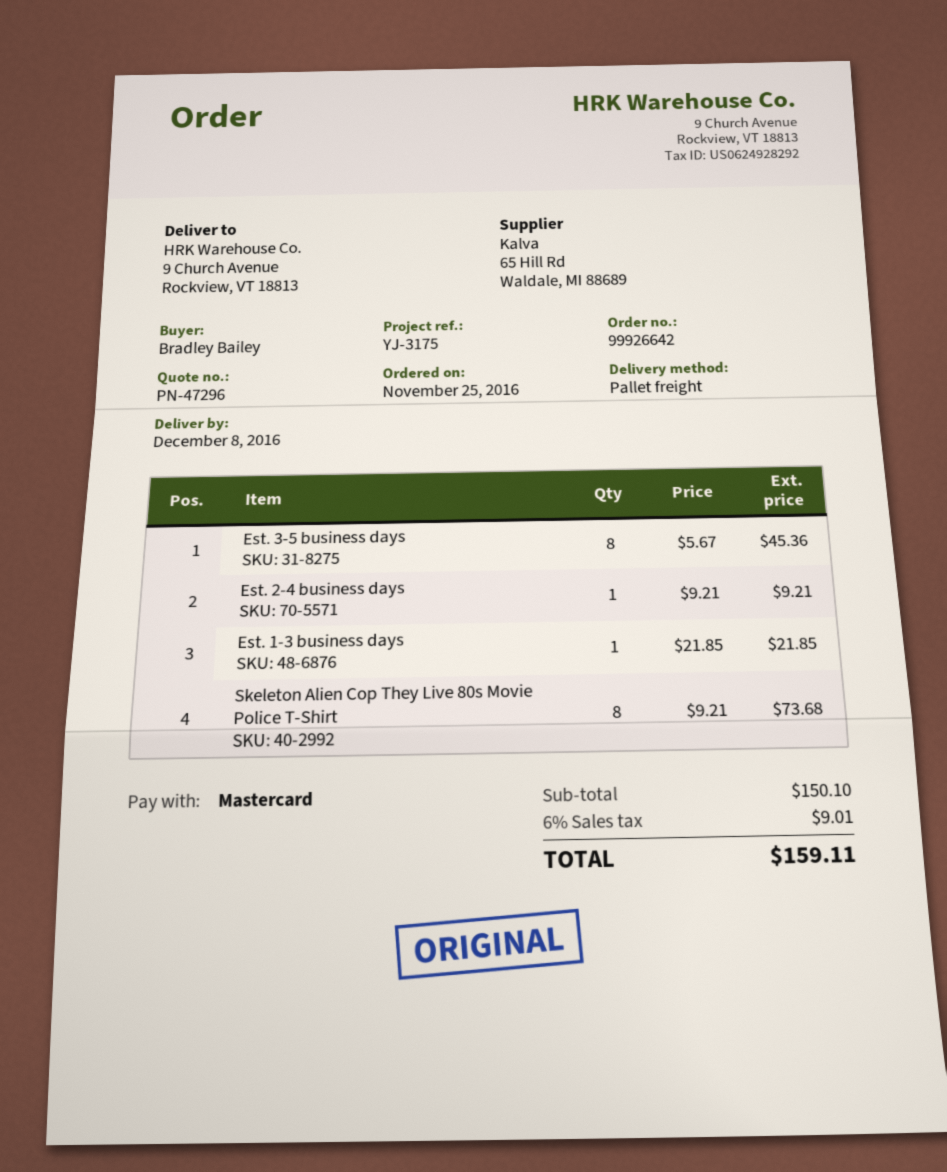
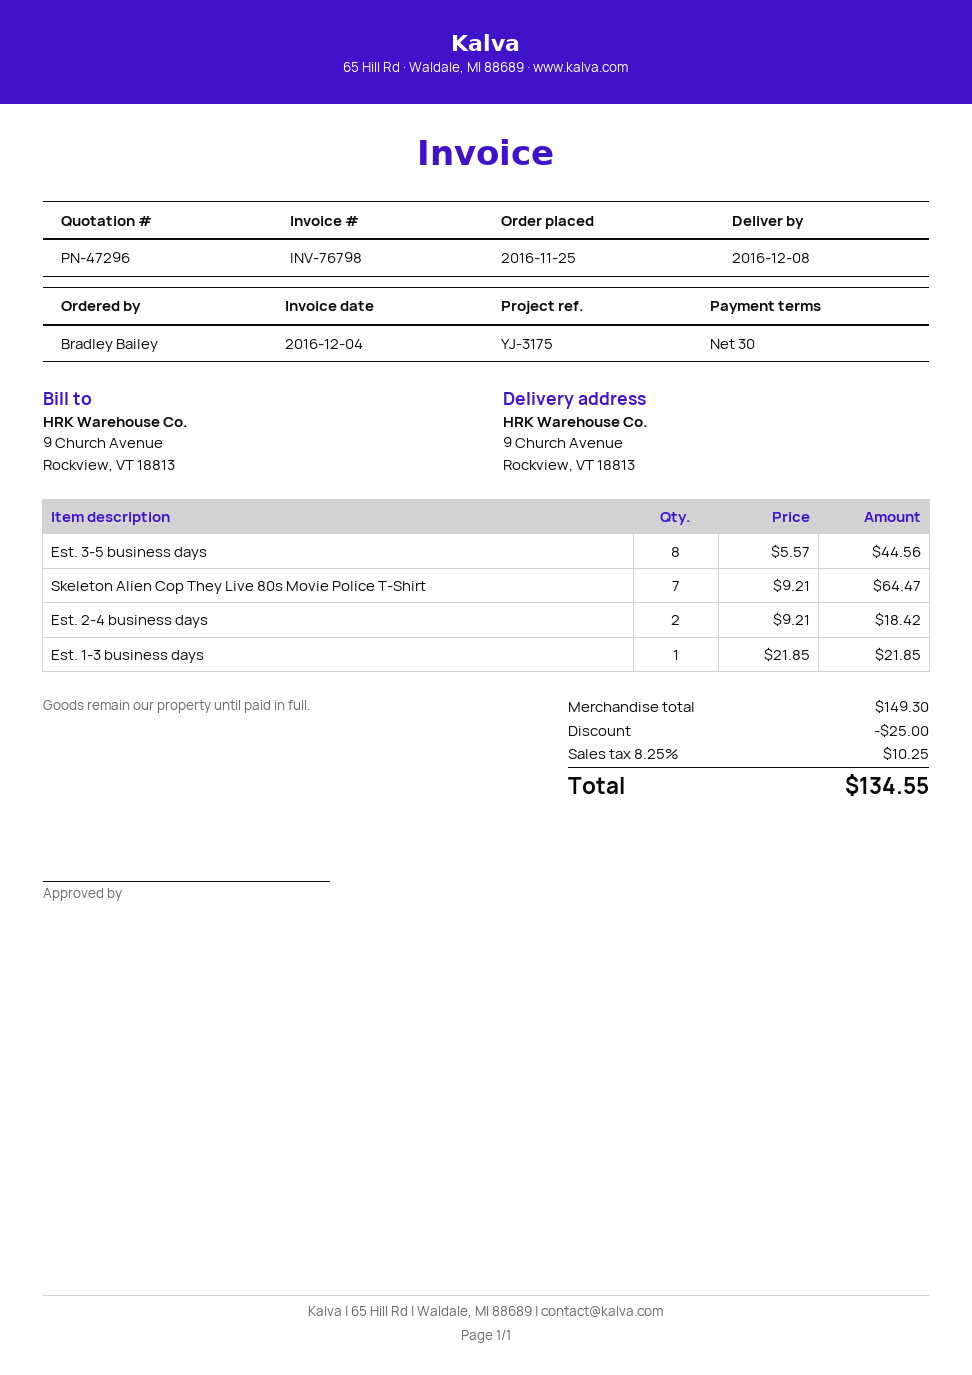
Est. 3-5 business days: 8 x 5.67 = 45.36 -> 8 x 5.57 = 44.56
Est. 2-4 business days: 1 x 9.21 = 9.21 -> 2 x 9.21 = 18.42
Skeleton Alien Cop They Live 80s Movie Police T-Shirt: 8 x 9.21 = 73.68 -> 7 x 9.21 = 64.47
subtotal: 150.10 -> 149.30
discount: none -> 25.00
tax: 6% = 9.01 -> 8.25% = 10.25
total: 159.11 -> 134.55

